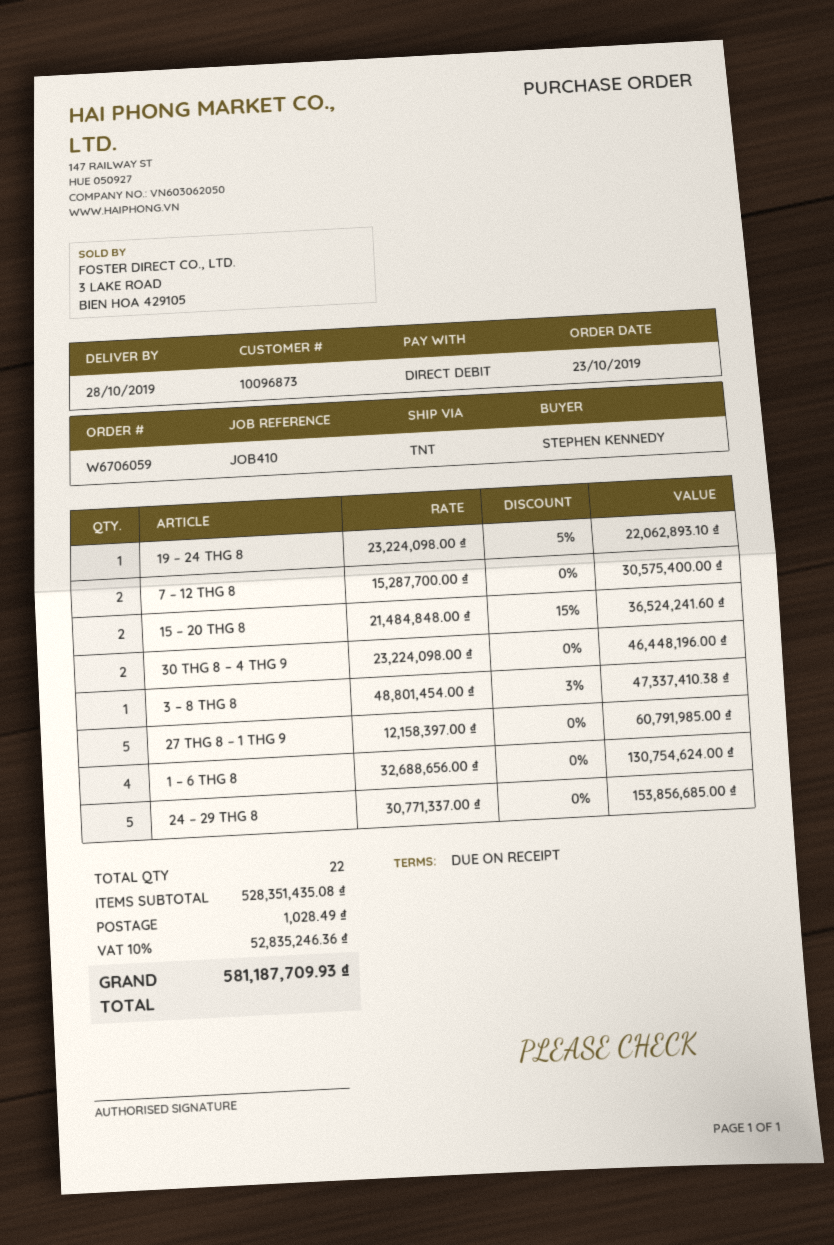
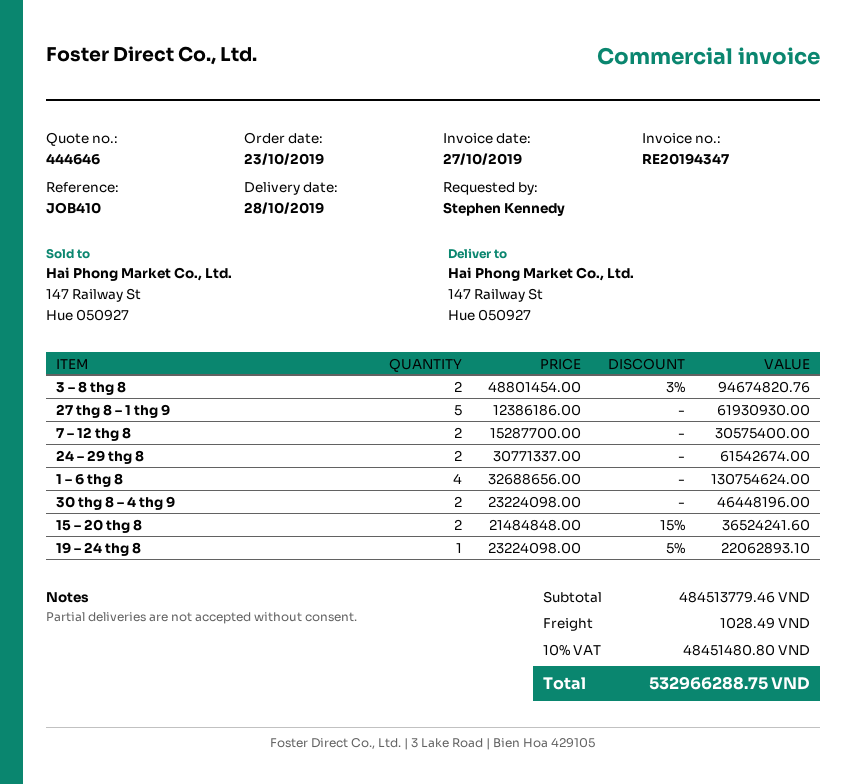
3 – 8 THG 8: 1 x 48801454.00 - 3% = 47337410.38 -> 2 x 48801454.00 - 3% = 94674820.76
27 THG 8 – 1 THG 9: 5 x 12158397.00 = 60791985.00 -> 5 x 12386186.00 = 61930930.00
24 – 29 THG 8: 5 x 30771337.00 = 153856685.00 -> 2 x 30771337.00 = 61542674.00
subtotal: 528351435.08 -> 484513779.46
tax: 10% = 52835246.36 -> 10% = 48451480.80
total: 581187709.93 -> 532966288.75

